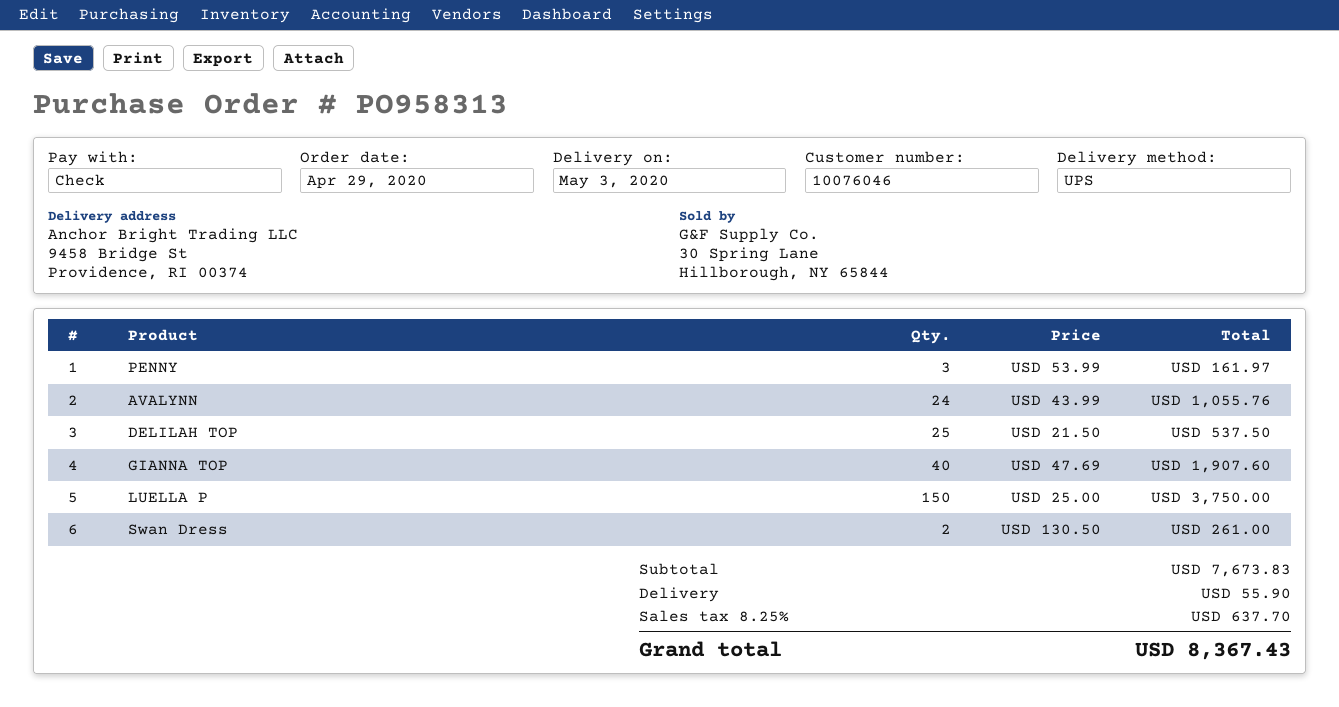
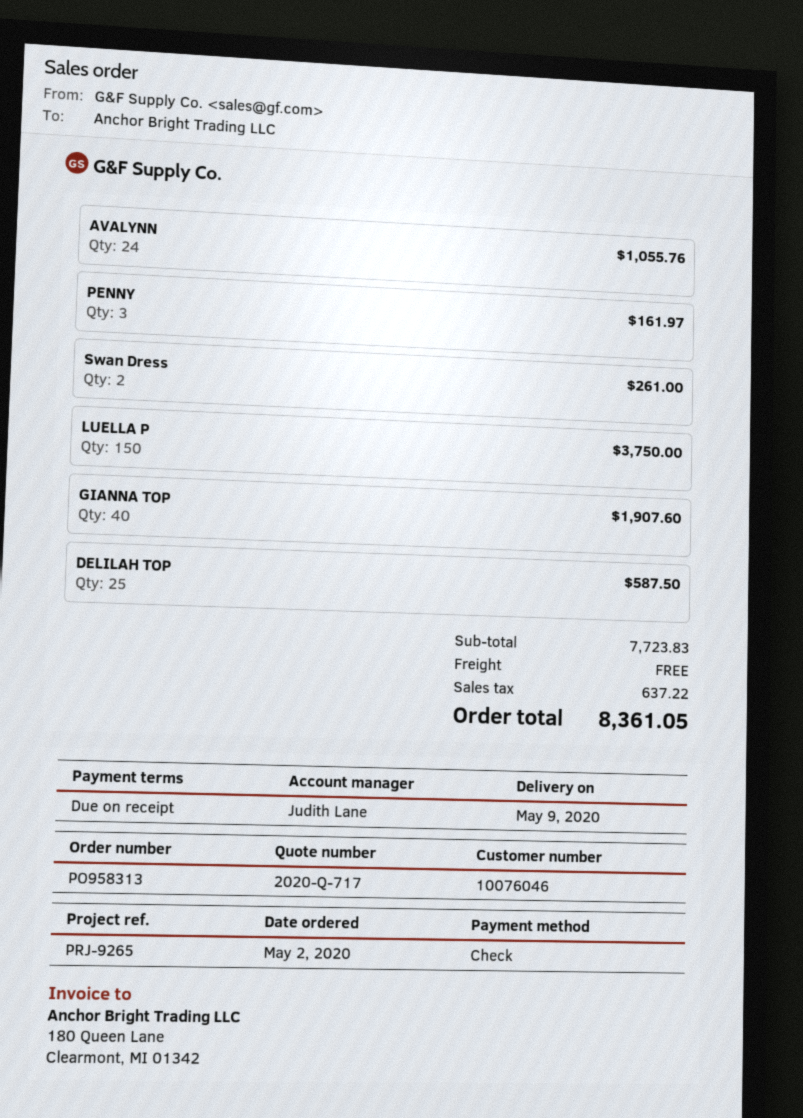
order date: 2020-04-29 -> 2020-05-02
delivery date: 2020-05-03 -> 2020-05-09
DELILAH TOP: 25 for 537.50 -> 25 for 587.50
subtotal: 7673.83 -> 7723.83
shipping: 55.90 -> 0.00
tax: 637.70 -> 637.22
total: 8367.43 -> 8361.05

